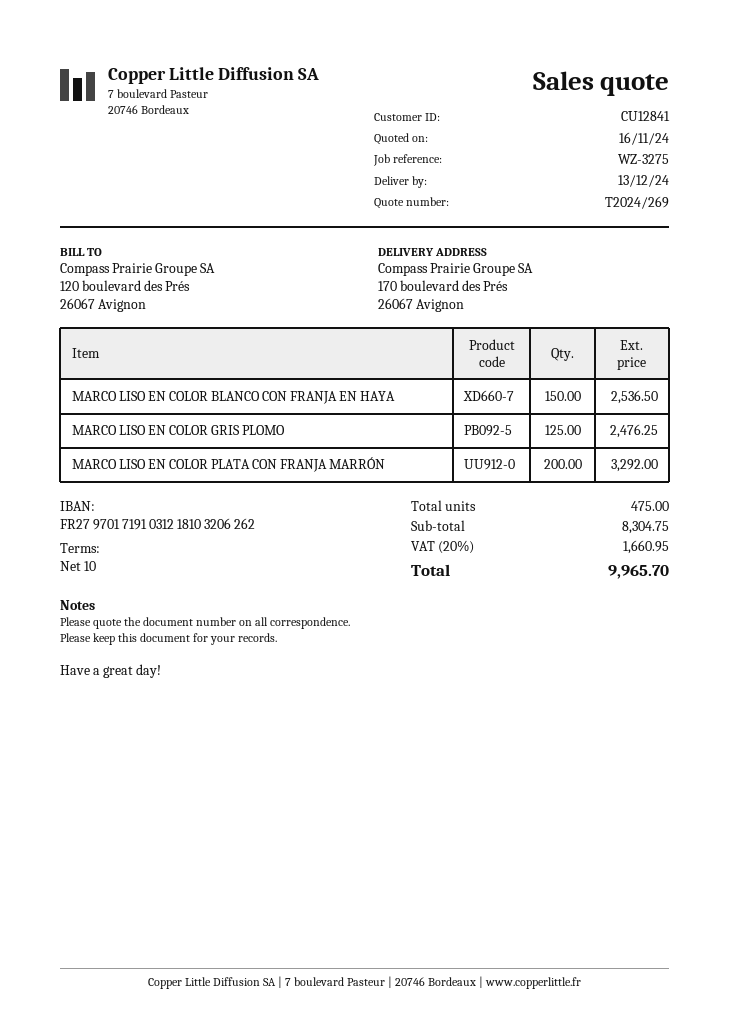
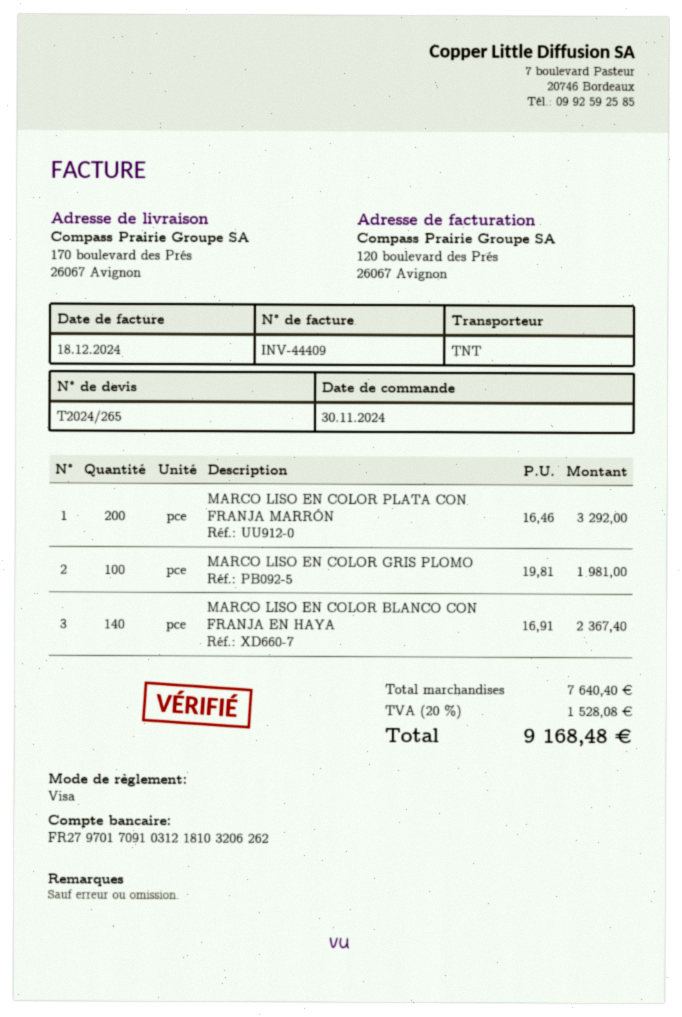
quote number: T2024/269 -> T2024/265
bank account: FR2797017191031218103206262 -> FR2797017091031218103206262
MARCO LISO EN COLOR BLANCO CON FRANJA EN HAYA: 150 for 2536.50 -> 140 for 2367.40
MARCO LISO EN COLOR GRIS PLOMO: 125 for 2476.25 -> 100 for 1981.00
subtotal: 8304.75 -> 7640.40
tax: 20% = 1660.95 -> 20% = 1528.08
total: 9965.70 -> 9168.48

